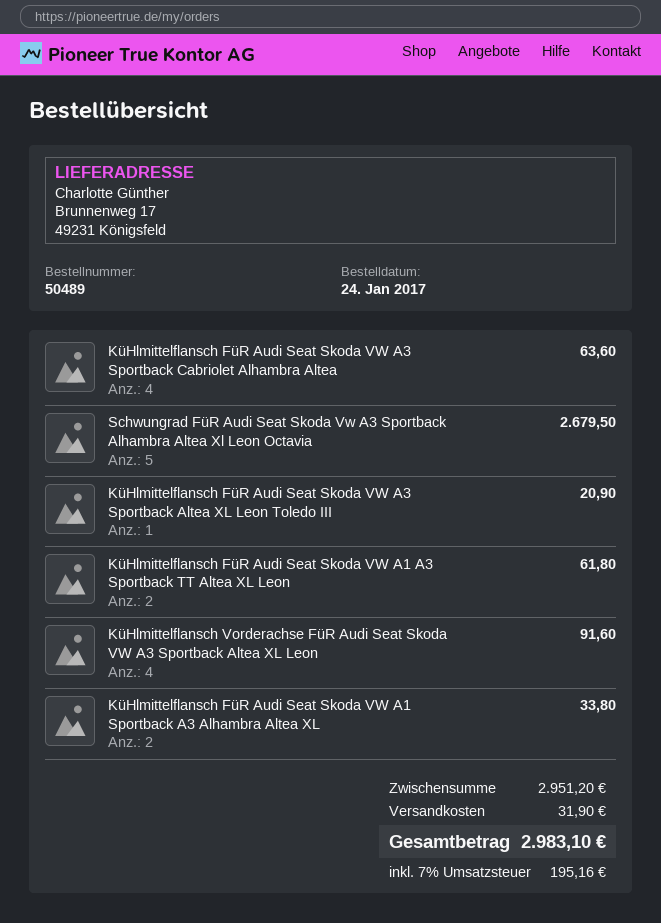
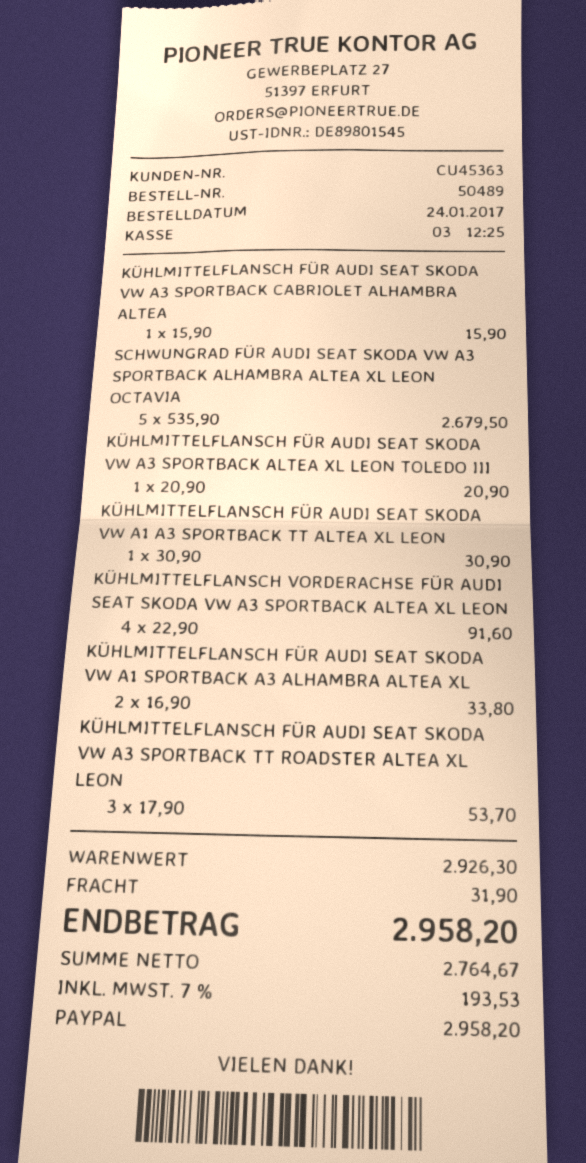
KüHlmittelflansch FüR Audi Seat Skoda VW A3 Sportback Cabriolet Alhambra Altea: 4 for 63.60 -> 1 for 15.90
KüHlmittelflansch FüR Audi Seat Skoda VW A1 A3 Sportback TT Altea XL Leon: 2 for 61.80 -> 1 for 30.90
KÜHLMITTELFLANSCH FÜR AUDI SEAT SKODA VW A3 SPORTBACK TT ROADSTER ALTEA XL LEON: none -> 3 for 53.70
subtotal: 2951.20 -> 2926.30
tax: 7% = 195.16 -> 7% = 193.53
total: 2983.10 -> 2958.20

